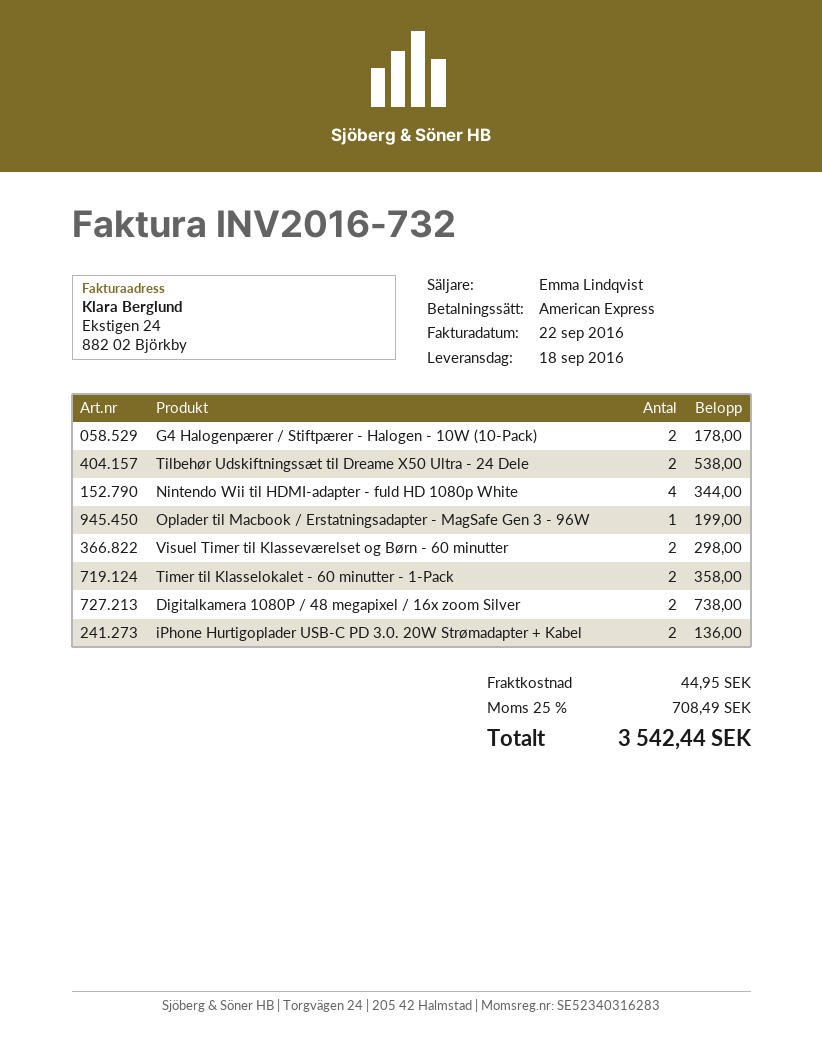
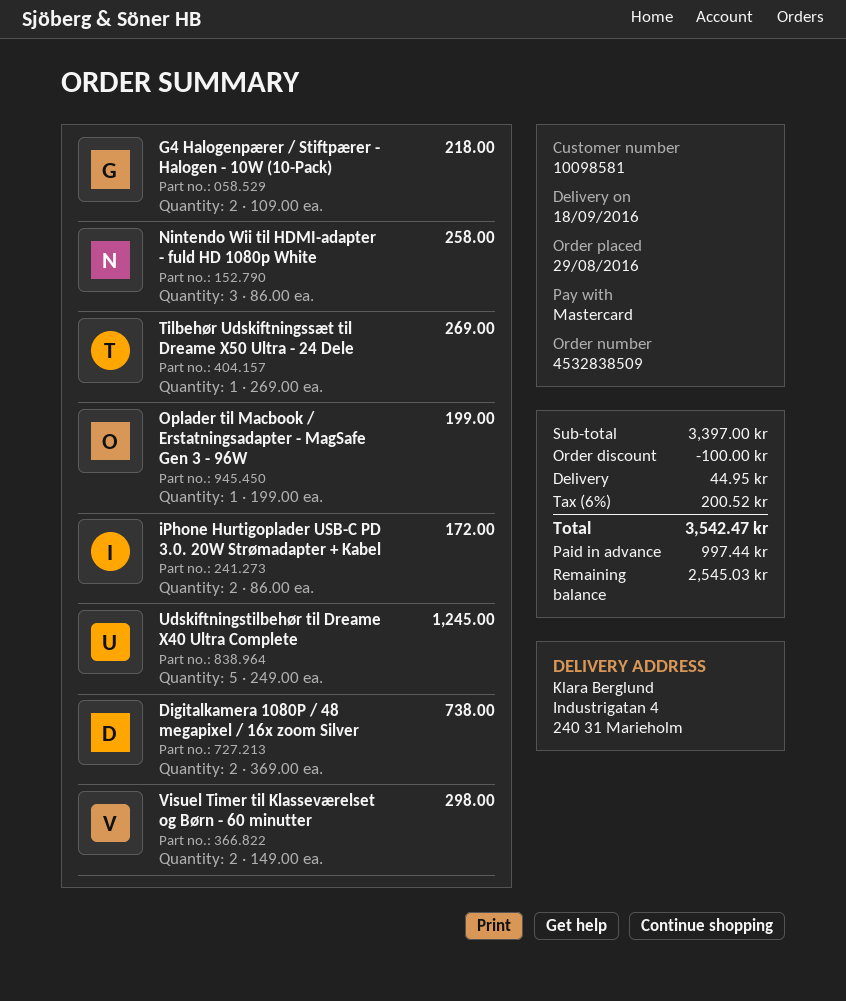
payment method: American Express -> Mastercard
G4 Halogenpærer / Stiftpærer - Halogen - 10W (10-Pack): 2 for 178.00 -> 2 for 218.00
Tilbehør Udskiftningssæt til Dreame X50 Ultra - 24 Dele: 2 for 538.00 -> 1 for 269.00
Nintendo Wii til HDMI-adapter - fuld HD 1080p White: 4 for 344.00 -> 3 for 258.00
Timer til Klasselokalet - 60 minutter - 1-Pack: 2 for 358.00 -> none
iPhone Hurtigoplader USB-C PD 3.0. 20W Strømadapter + Kabel: 2 for 136.00 -> 2 for 172.00
Udskiftningstilbehør til Dreame X40 Ultra Complete: none -> 5 for 1245.00
discount: none -> 100.00
tax: 25% = 708.49 -> 6% = 200.52
total: 3542.44 -> 3542.47

